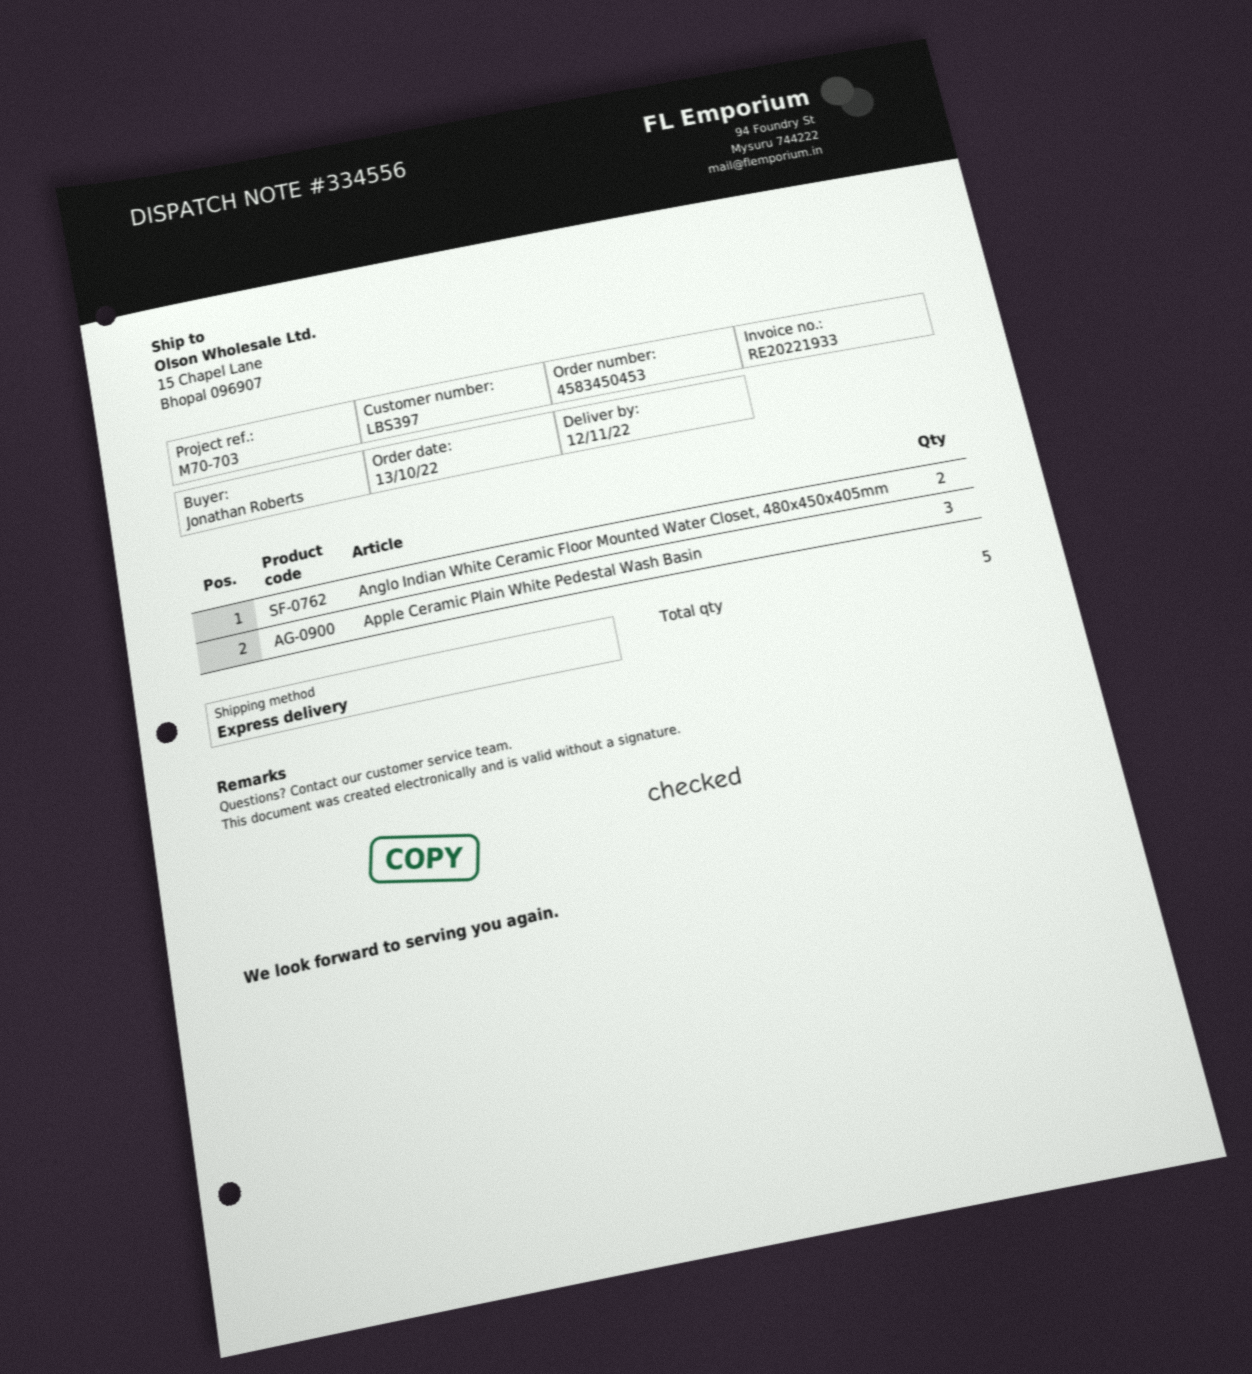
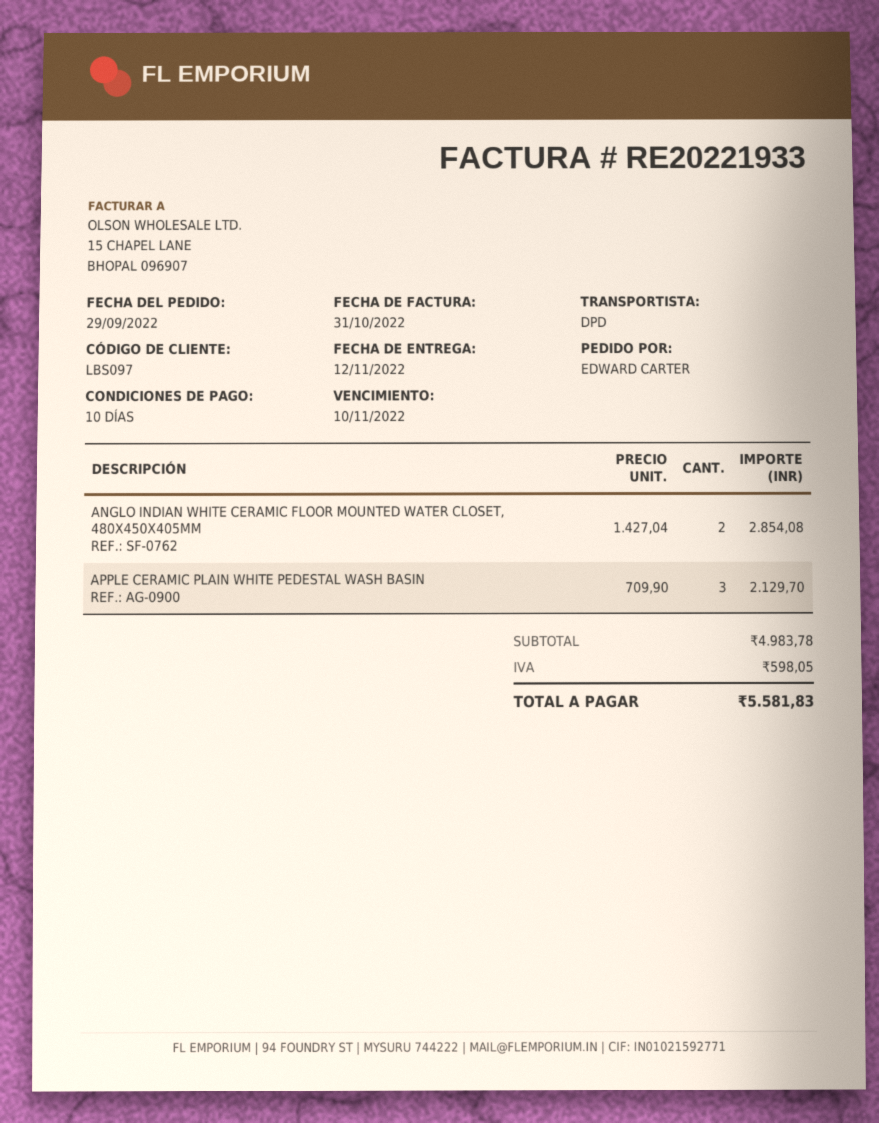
order date: 2022-10-13 -> 2022-09-29
customer number: LBS397 -> LBS097
ordered by: Jonathan Roberts -> EDWARD CARTER
shipping method: express -> DPD

